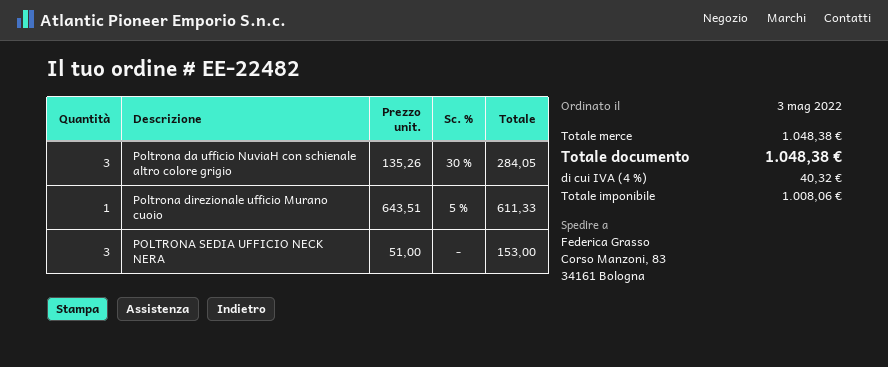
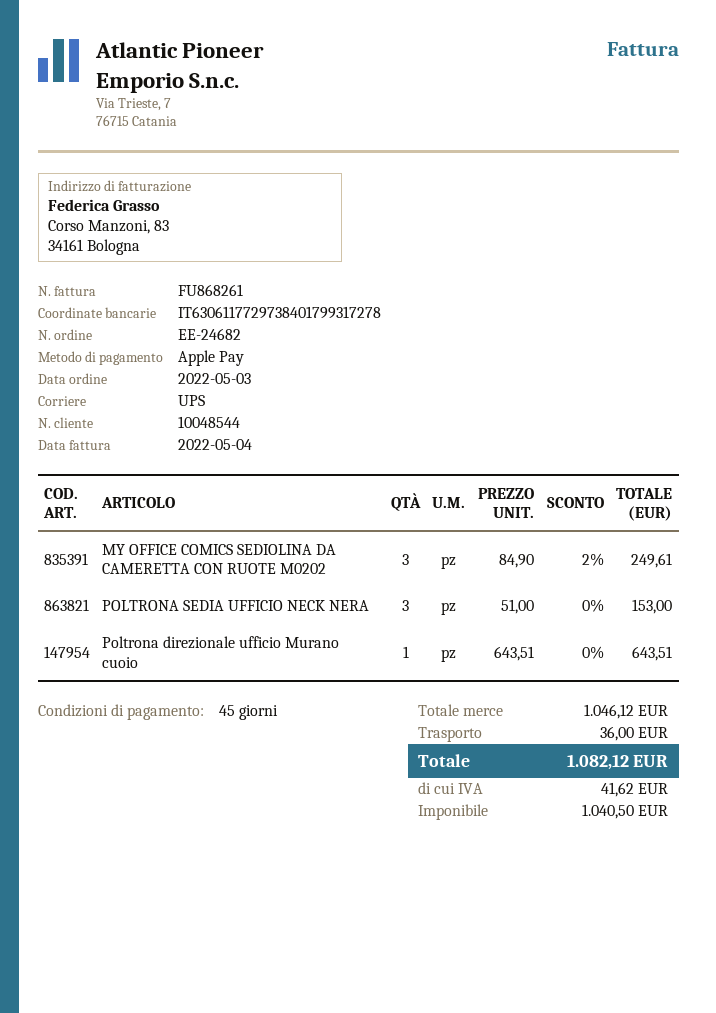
order number: EE-22482 -> EE-24682
Poltrona da ufficio NuviaH con schienale altro colore grigio: 3 x 135.26 - 30% = 284.05 -> none
Poltrona direzionale ufficio Murano cuoio: 1 x 643.51 - 5% = 611.33 -> 1 x 643.51 = 643.51
MY OFFICE COMICS SEDIOLINA DA CAMERETTA CON RUOTE M0202: none -> 3 x 84.90 - 2% = 249.61
subtotal: 1048.38 -> 1046.12
shipping: none -> 36.00
net: 1008.06 -> 1040.50
tax: 40.32 -> 41.62
total: 1048.38 -> 1082.12

